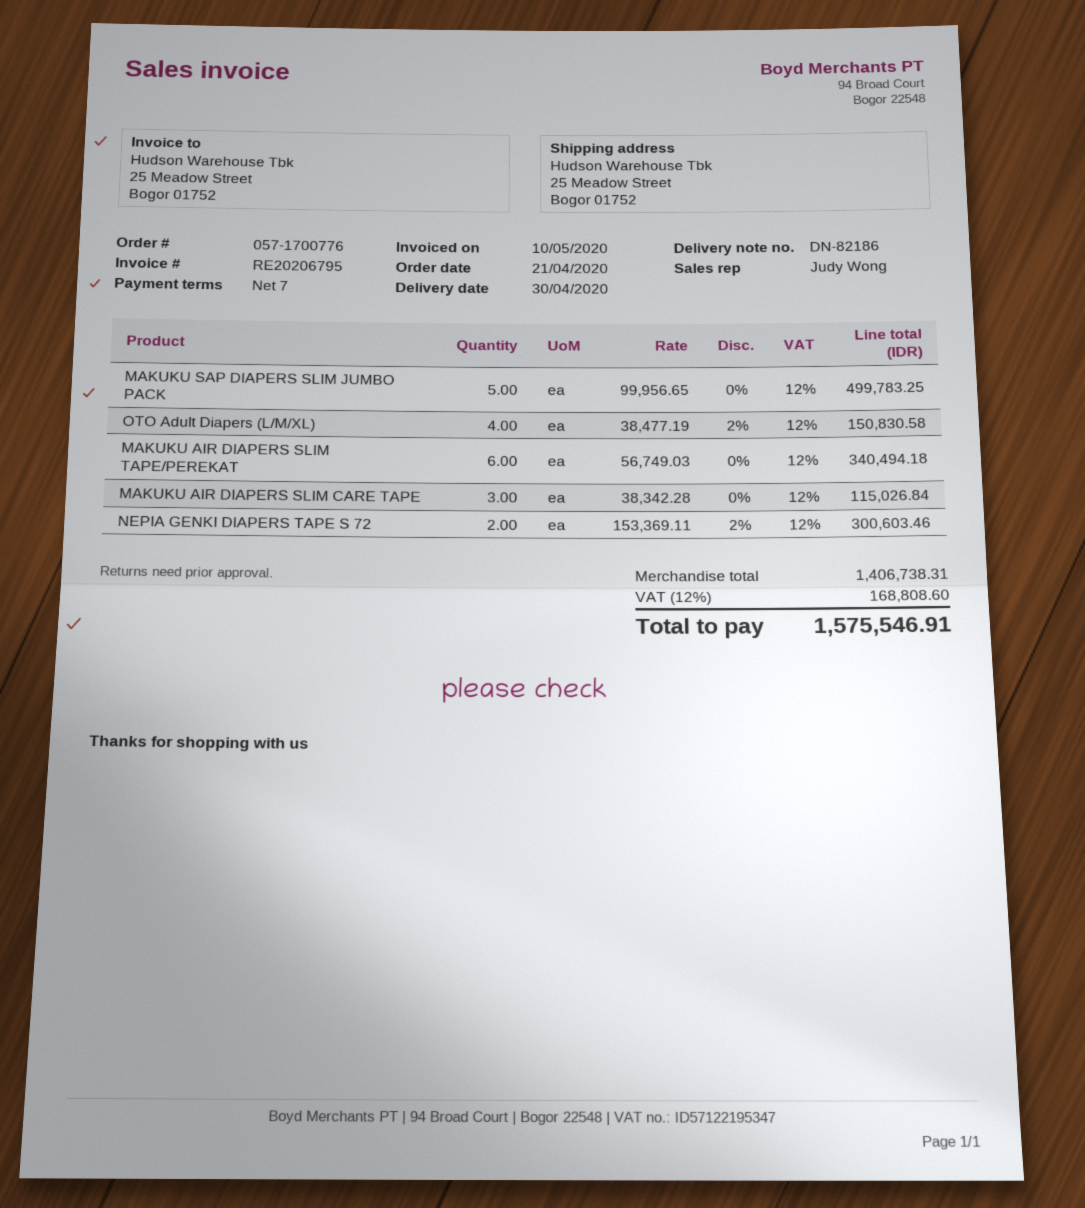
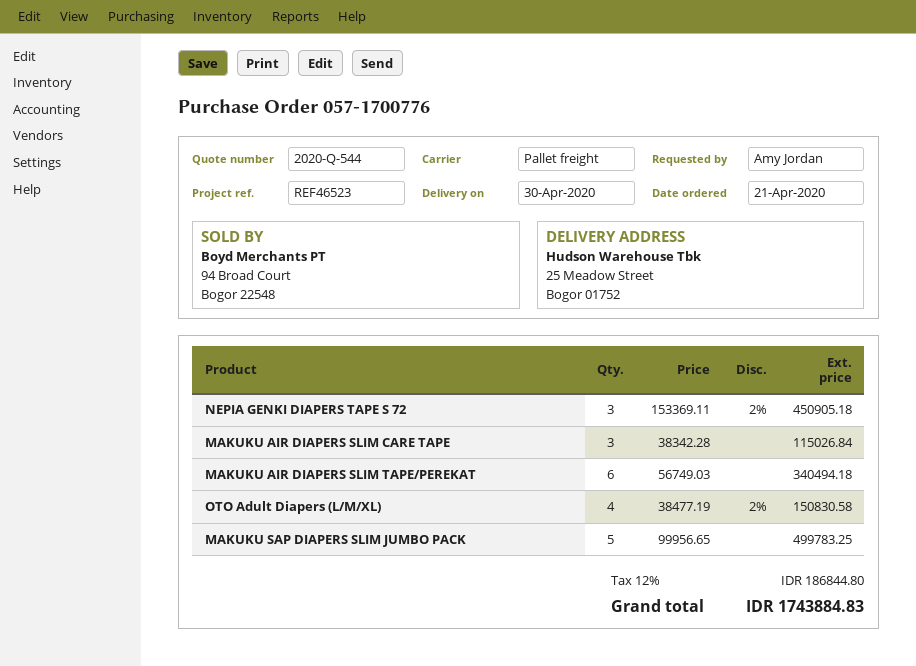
NEPIA GENKI DIAPERS TAPE S 72: 2 x 153369.11 - 2% = 300603.46 -> 3 x 153369.11 - 2% = 450905.18
tax: 12% = 168808.60 -> 12% = 186844.80
total: 1575546.91 -> 1743884.83

